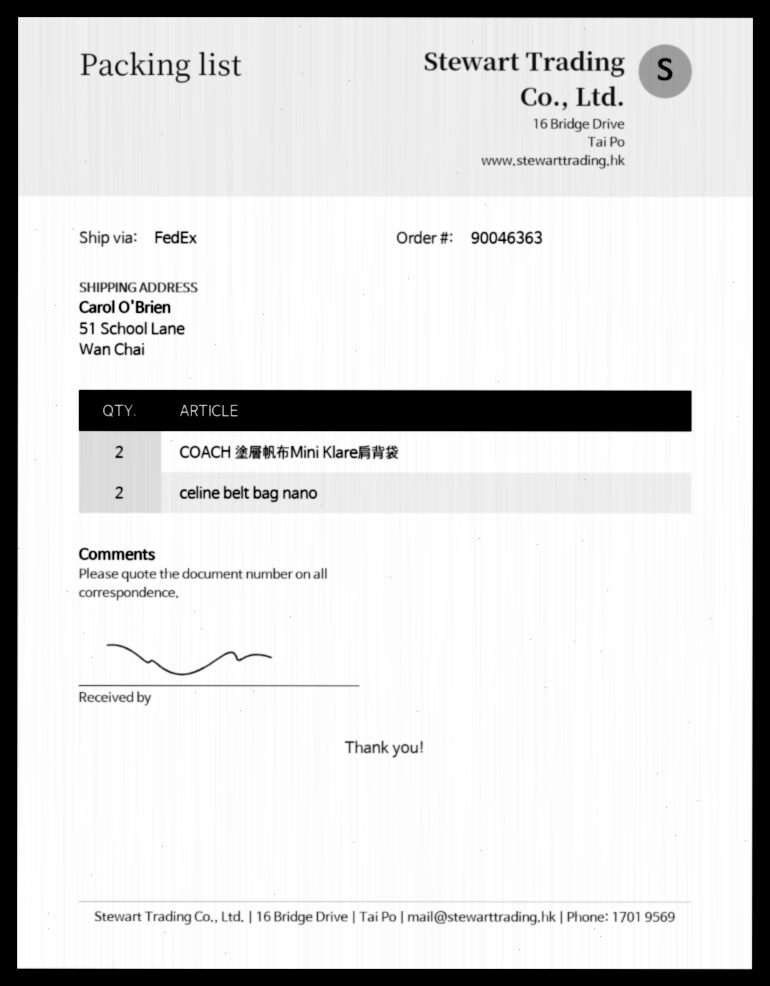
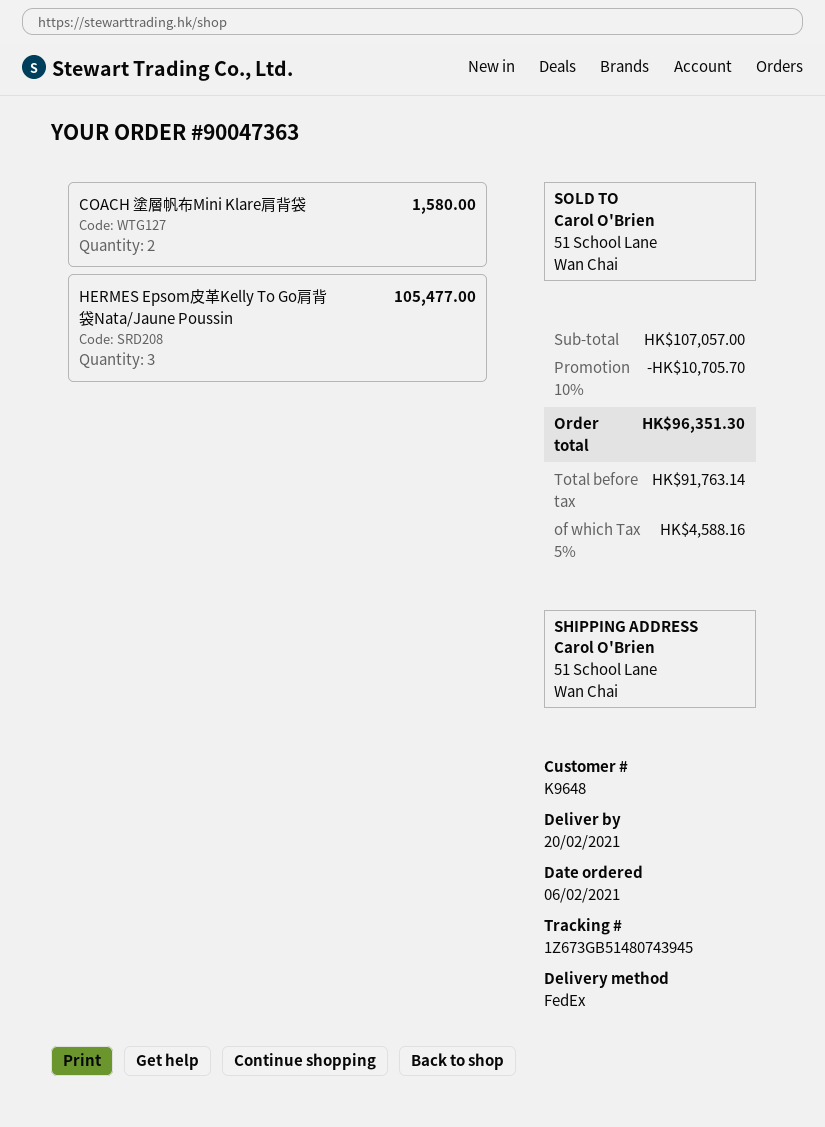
order number: 90046363 -> 90047363
celine belt bag nano: 2 -> none
HERMES Epsom皮革Kelly To Go肩背袋Nata/Jaune Poussin: none -> 3

